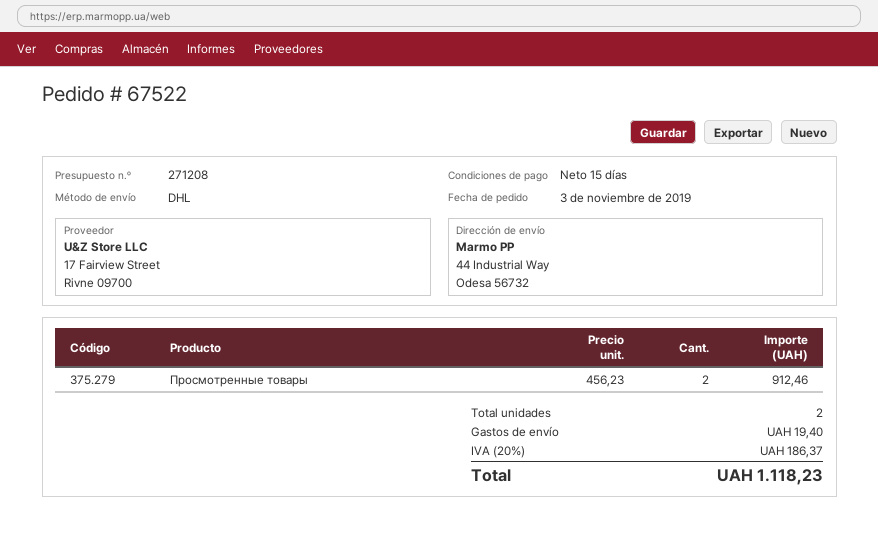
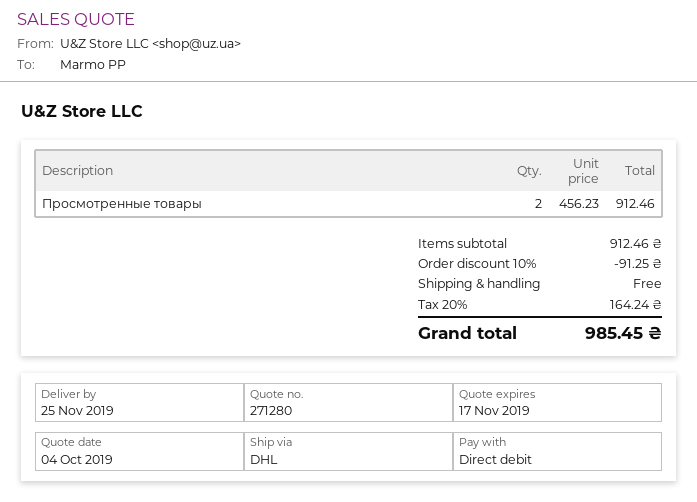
quote number: 271208 -> 271280
discount: none -> 10% = 91.25
shipping: 19.40 -> 0.00
tax: 20% = 186.37 -> 20% = 164.24
total: 1118.23 -> 985.45

